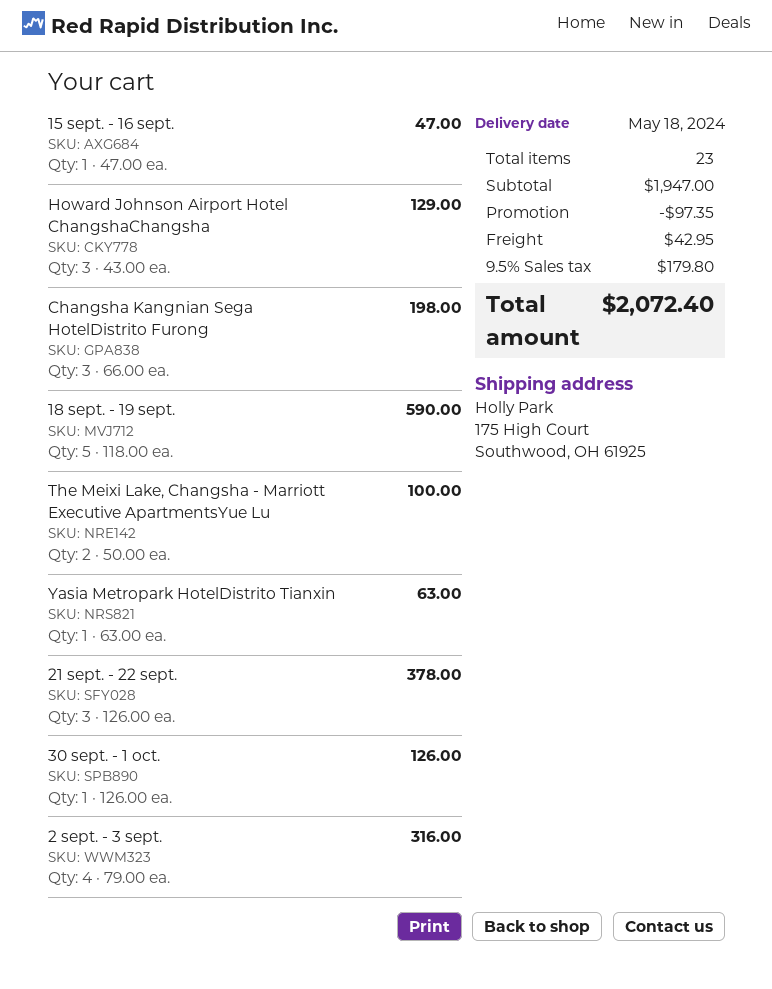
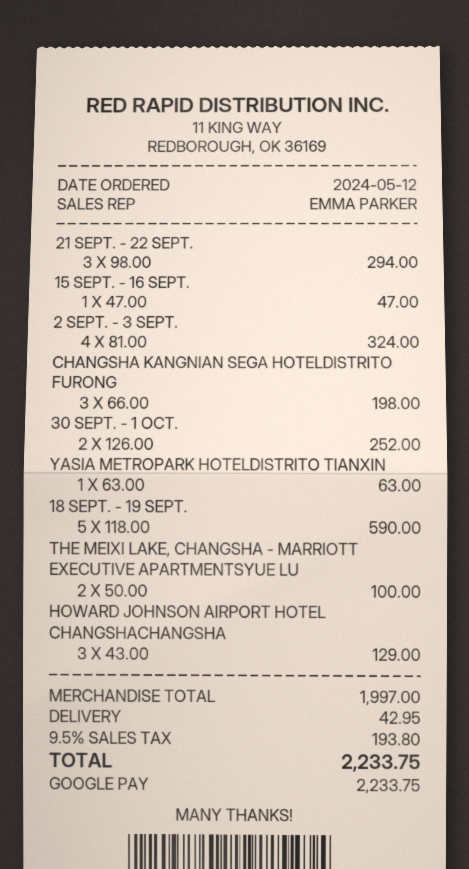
21 sept. - 22 sept.: 3 x 126.00 = 378.00 -> 3 x 98.00 = 294.00
30 sept. - 1 oct.: 1 x 126.00 = 126.00 -> 2 x 126.00 = 252.00
2 sept. - 3 sept.: 4 x 79.00 = 316.00 -> 4 x 81.00 = 324.00
subtotal: 1947.00 -> 1997.00
discount: 97.35 -> none
tax: 9.5% = 179.80 -> 9.5% = 193.80
total: 2072.40 -> 2233.75

